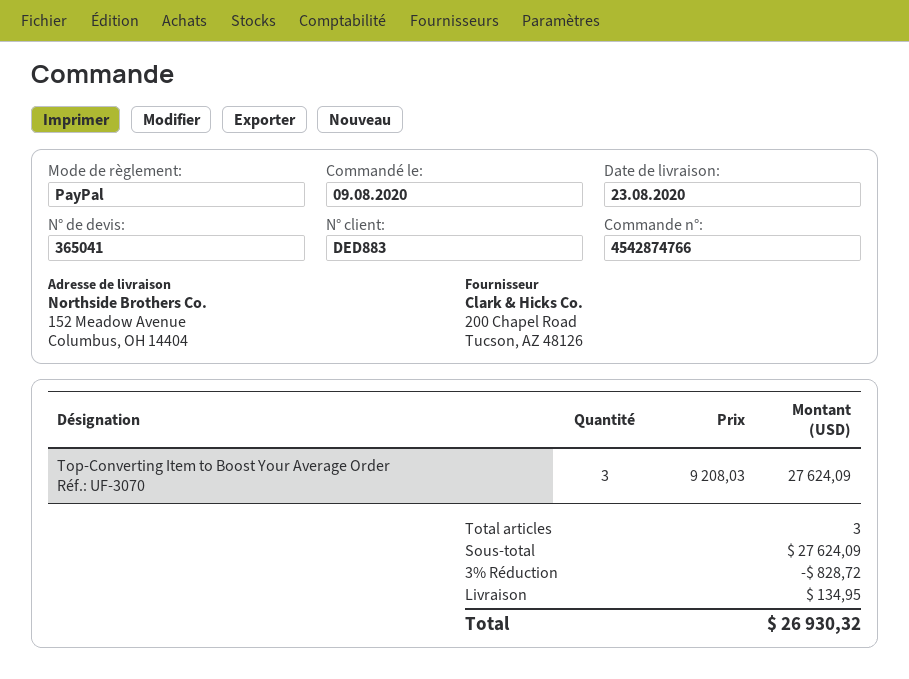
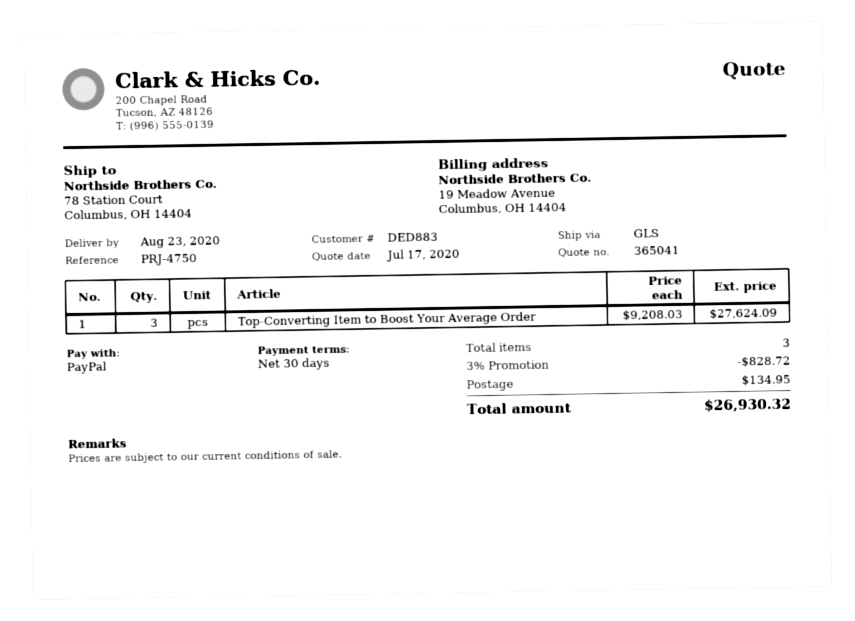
ship to: 152 Meadow Avenue, Columbus, OH 14404 -> 78 Station Court, Columbus, OH 14404

